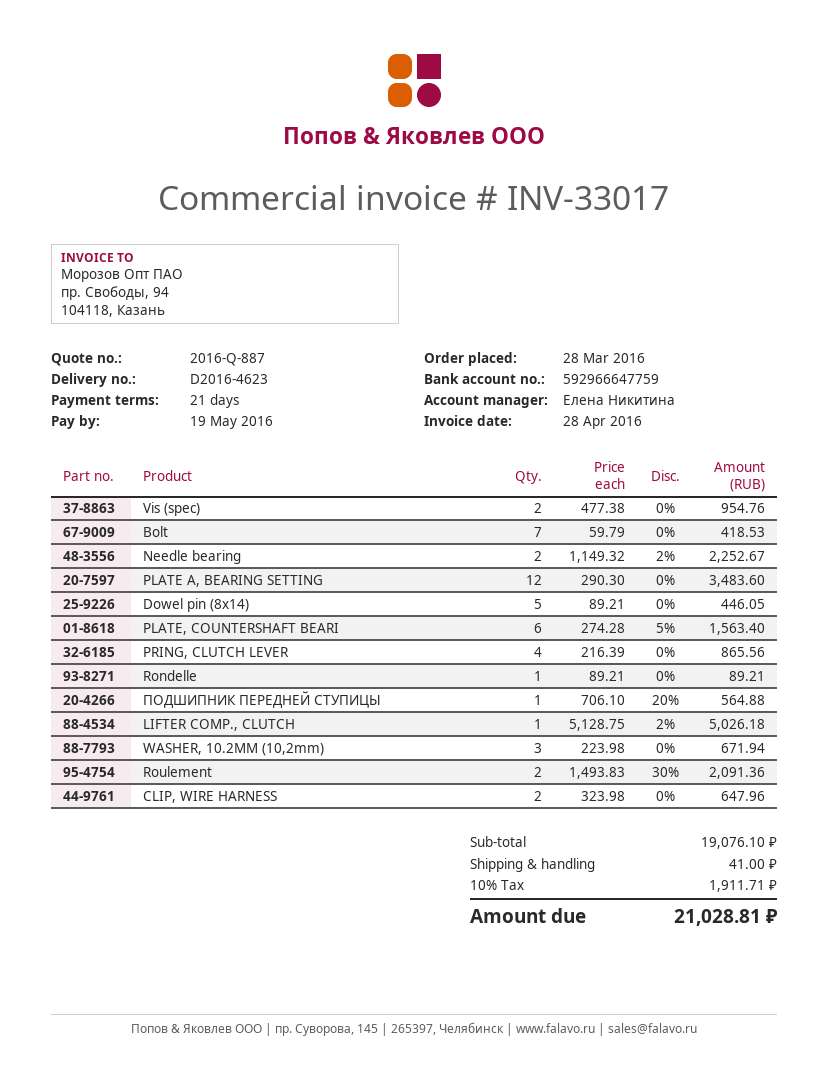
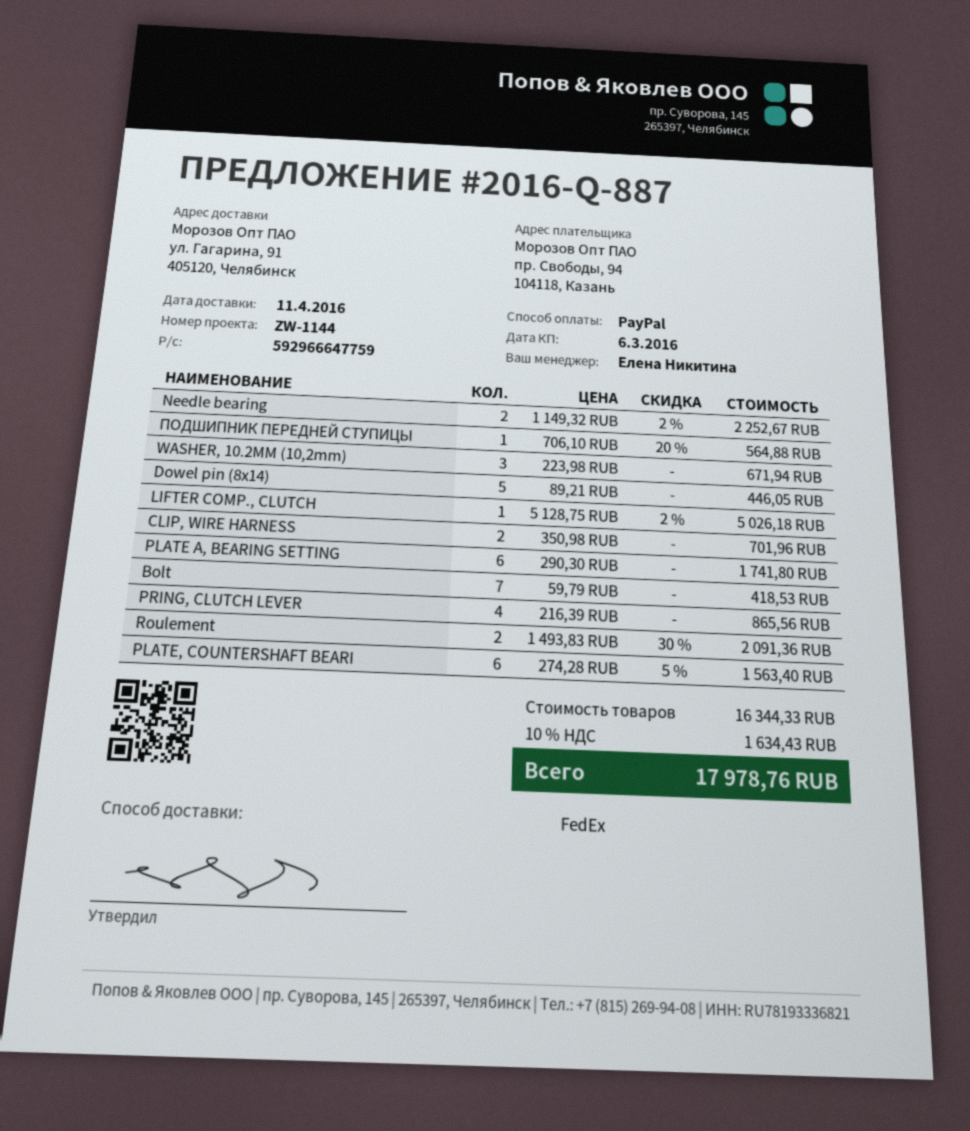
Vis (spec): 2 x 477.38 = 954.76 -> none
PLATE A, BEARING SETTING: 12 x 290.30 = 3483.60 -> 6 x 290.30 = 1741.80
Rondelle: 1 x 89.21 = 89.21 -> none
CLIP, WIRE HARNESS: 2 x 323.98 = 647.96 -> 2 x 350.98 = 701.96
subtotal: 19076.10 -> 16344.33
shipping: 41.00 -> none
tax: 10% = 1911.71 -> 10% = 1634.43
total: 21028.81 -> 17978.76

